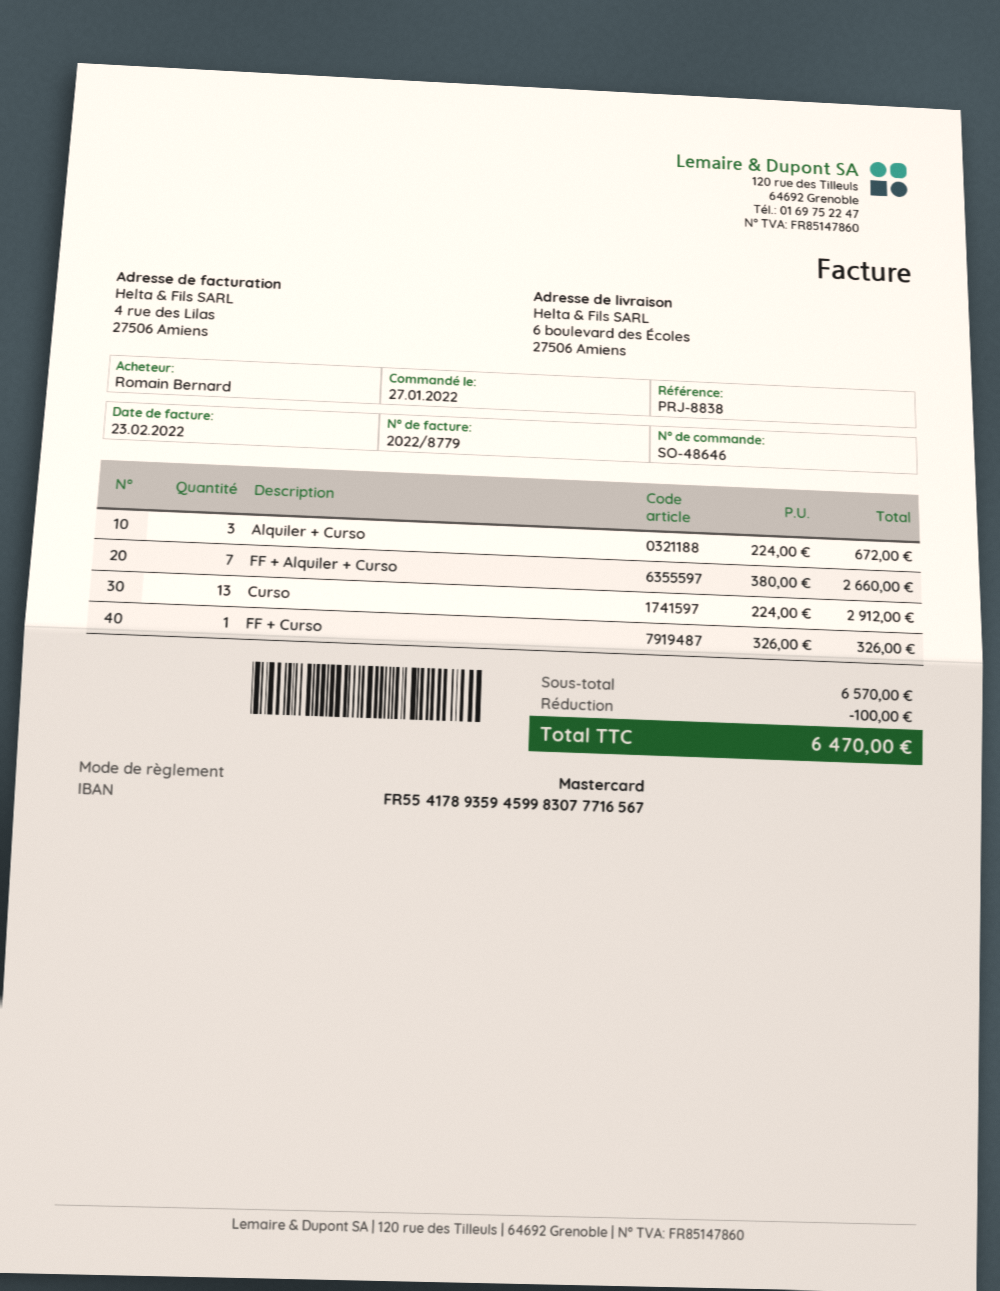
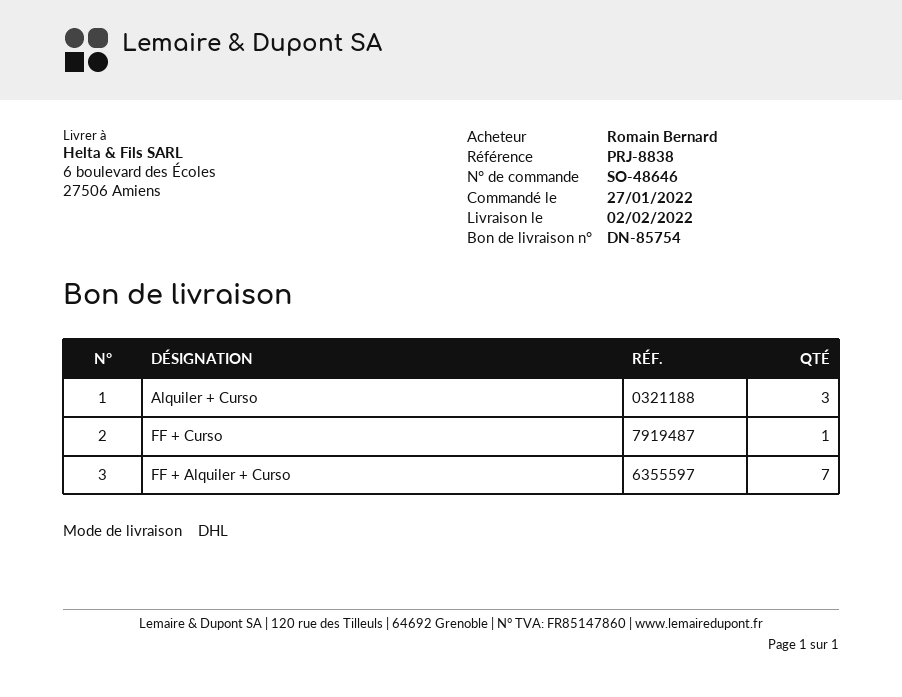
Curso: 13 -> none

